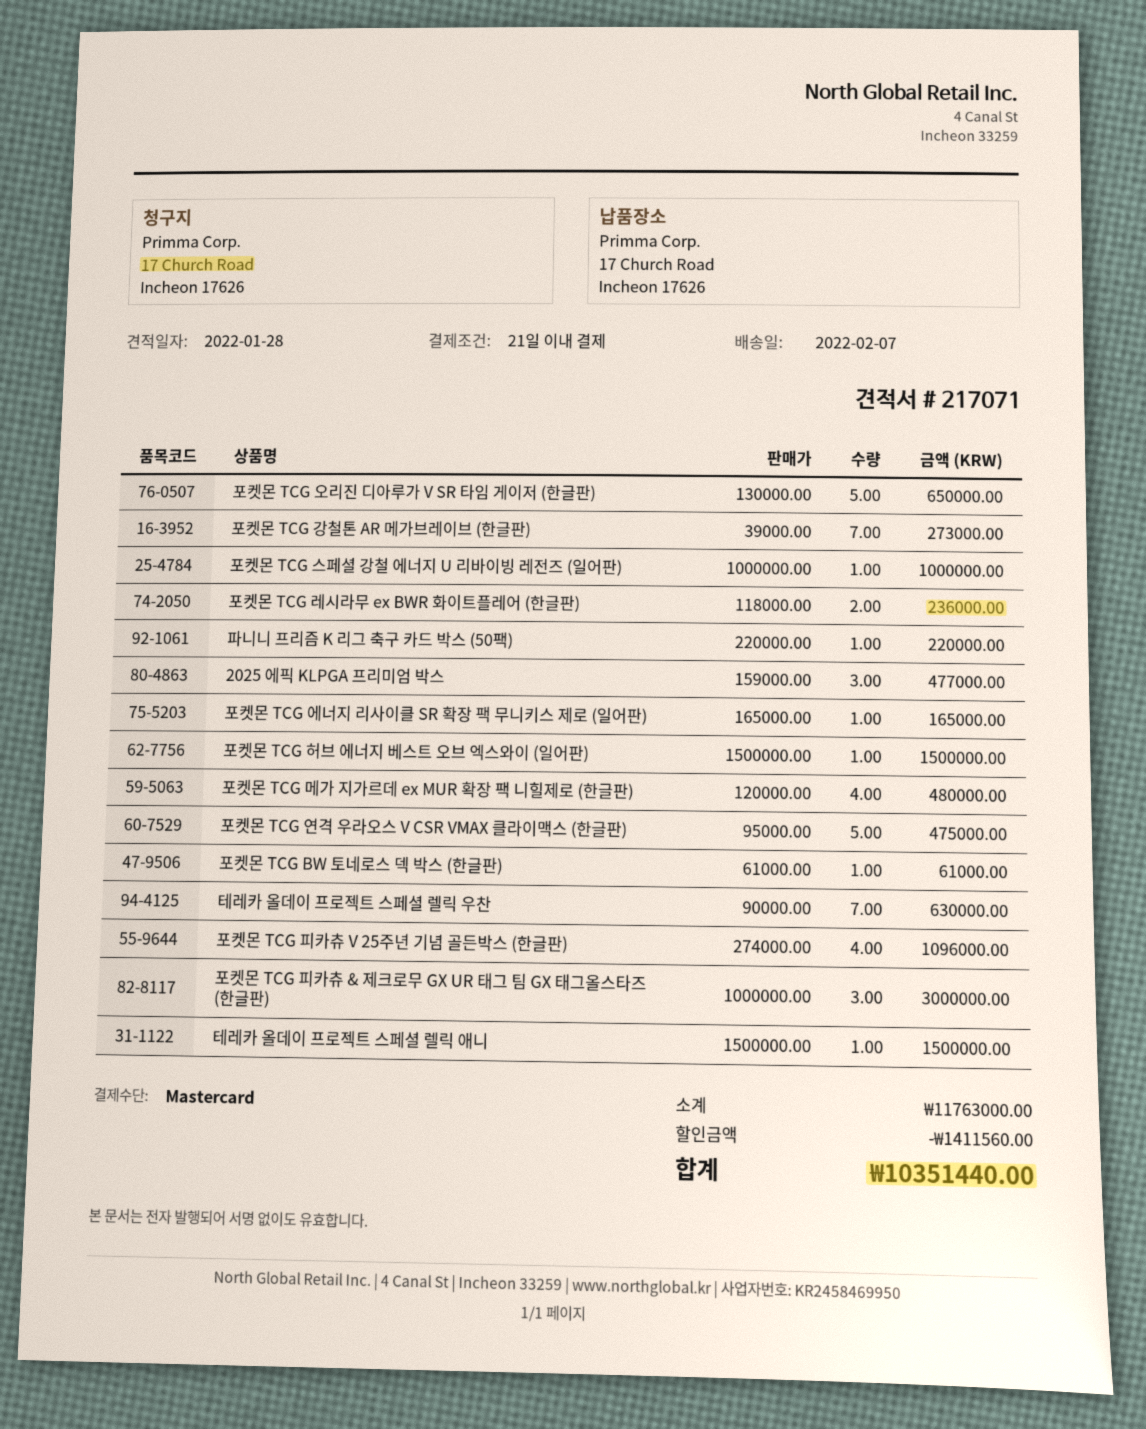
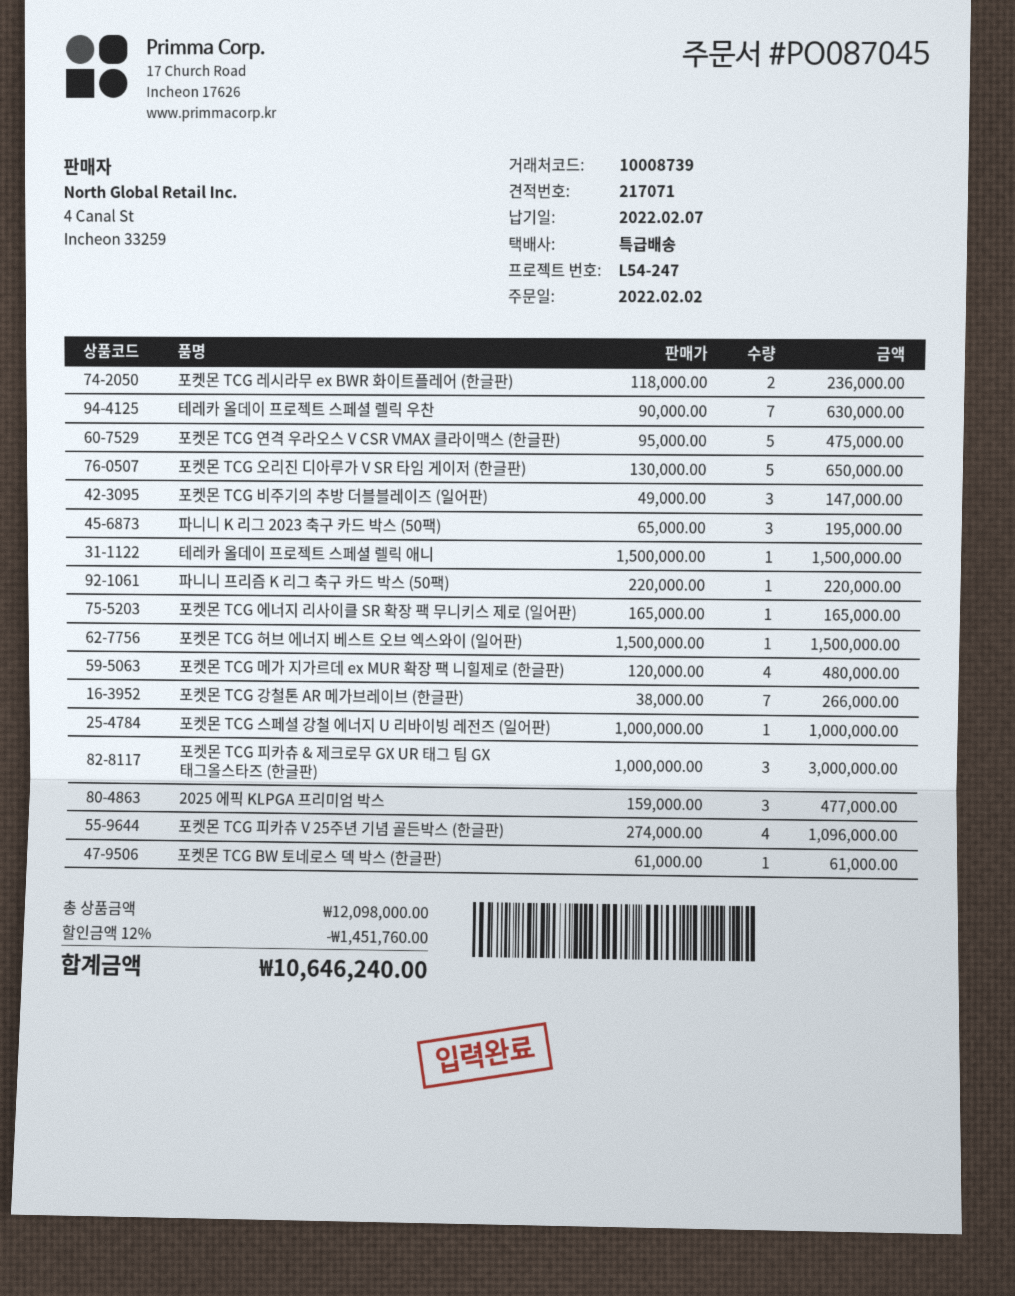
포켓몬 TCG 강철톤 AR 메가브레이브 (한글판): 7 x 39000.00 = 273000.00 -> 7 x 38000.00 = 266000.00
포켓몬 TCG 비주기의 추방 더블블레이즈 (일어판): none -> 3 x 49000.00 = 147000.00
파니니 K 리그 2023 축구 카드 박스 (50팩): none -> 3 x 65000.00 = 195000.00
subtotal: 11763000.00 -> 12098000.00
discount: 1411560.00 -> 1451760.00
total: 10351440.00 -> 10646240.00

